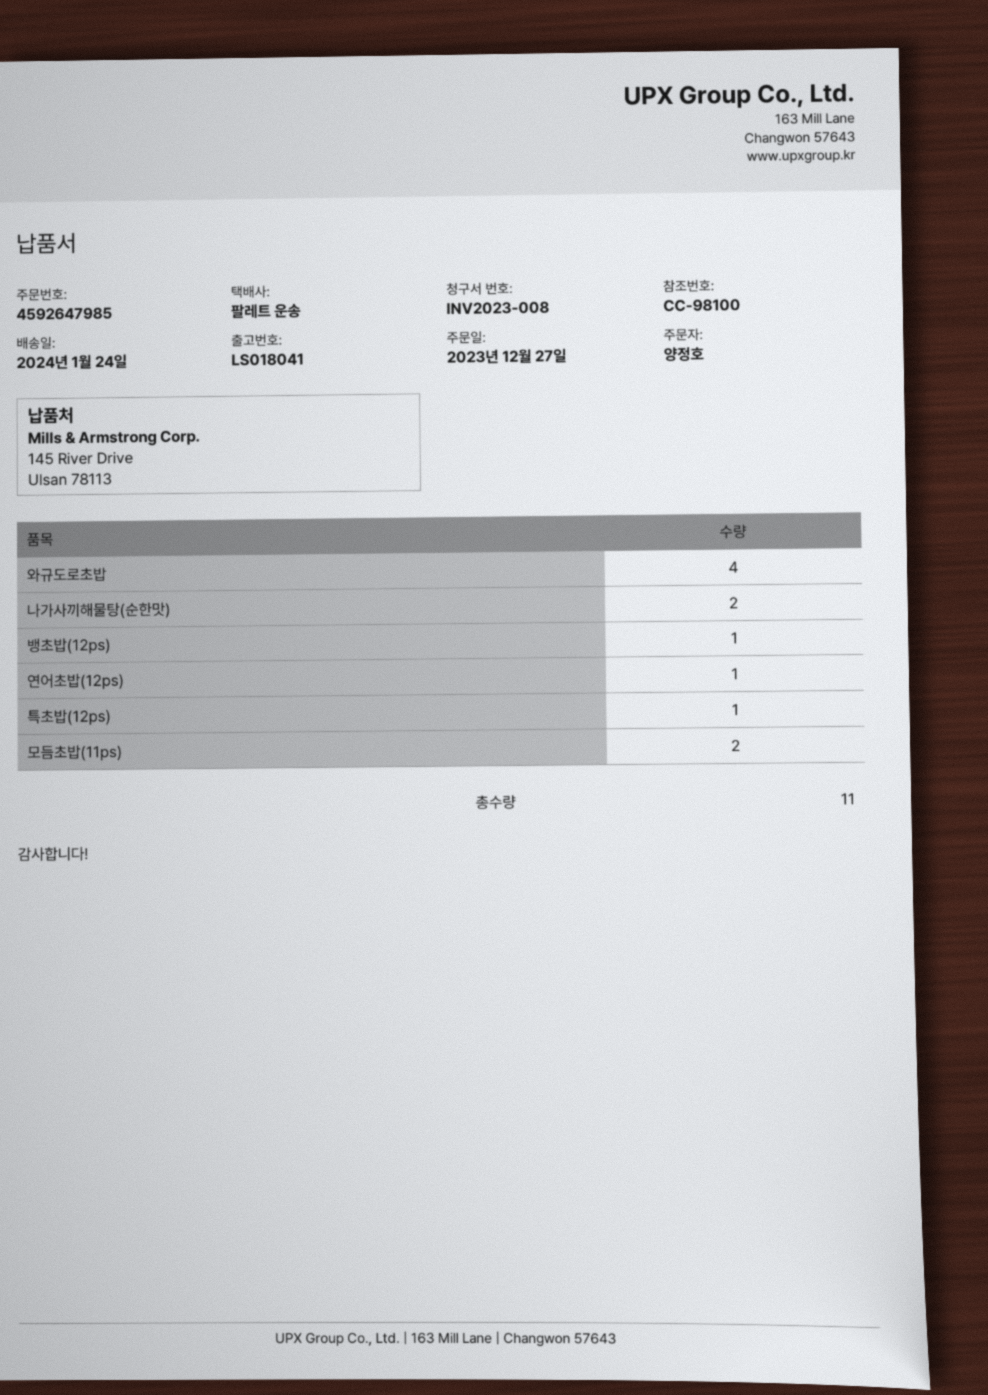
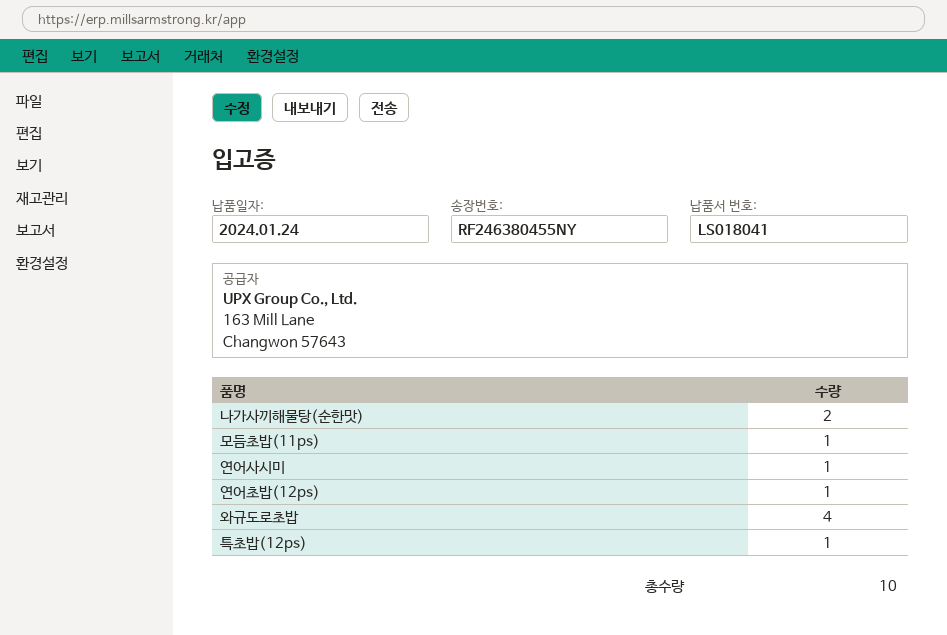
뱅초밥(12ps): 1 -> none
모듬초밥(11ps): 2 -> 1
연어사시미: none -> 1
total quantity: 11 -> 10

